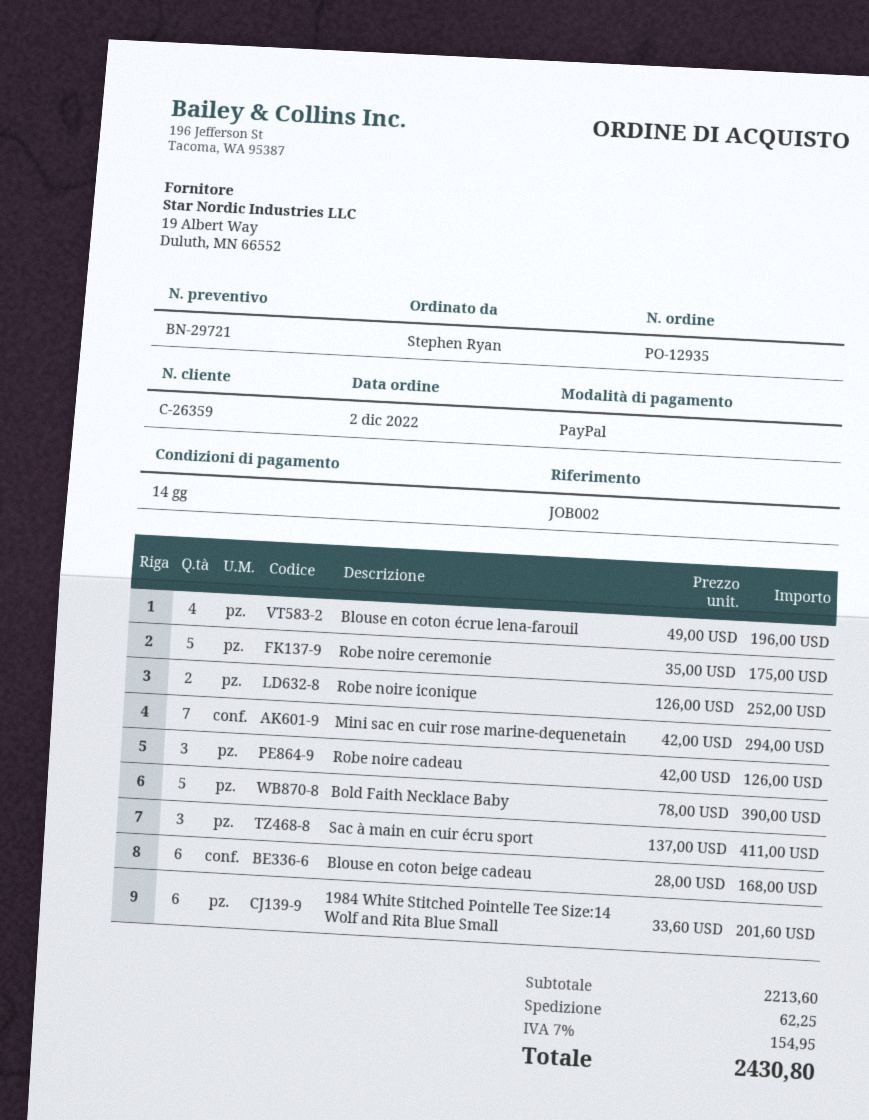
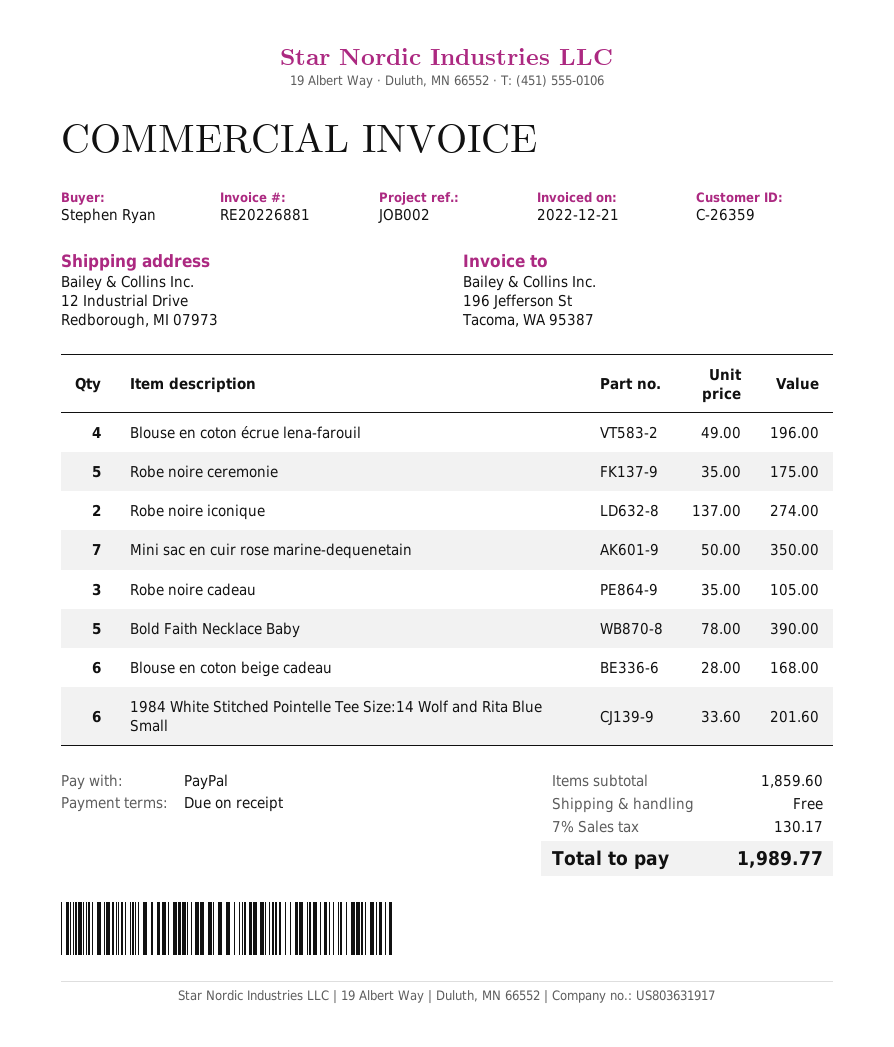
payment terms: 14 days -> on receipt
Robe noire iconique: 2 x 126.00 = 252.00 -> 2 x 137.00 = 274.00
Mini sac en cuir rose marine-dequenetain: 7 x 42.00 = 294.00 -> 7 x 50.00 = 350.00
Robe noire cadeau: 3 x 42.00 = 126.00 -> 3 x 35.00 = 105.00
Sac à main en cuir écru sport: 3 x 137.00 = 411.00 -> none
subtotal: 2213.60 -> 1859.60
shipping: 62.25 -> 0.00
tax: 7% = 154.95 -> 7% = 130.17
total: 2430.80 -> 1989.77

